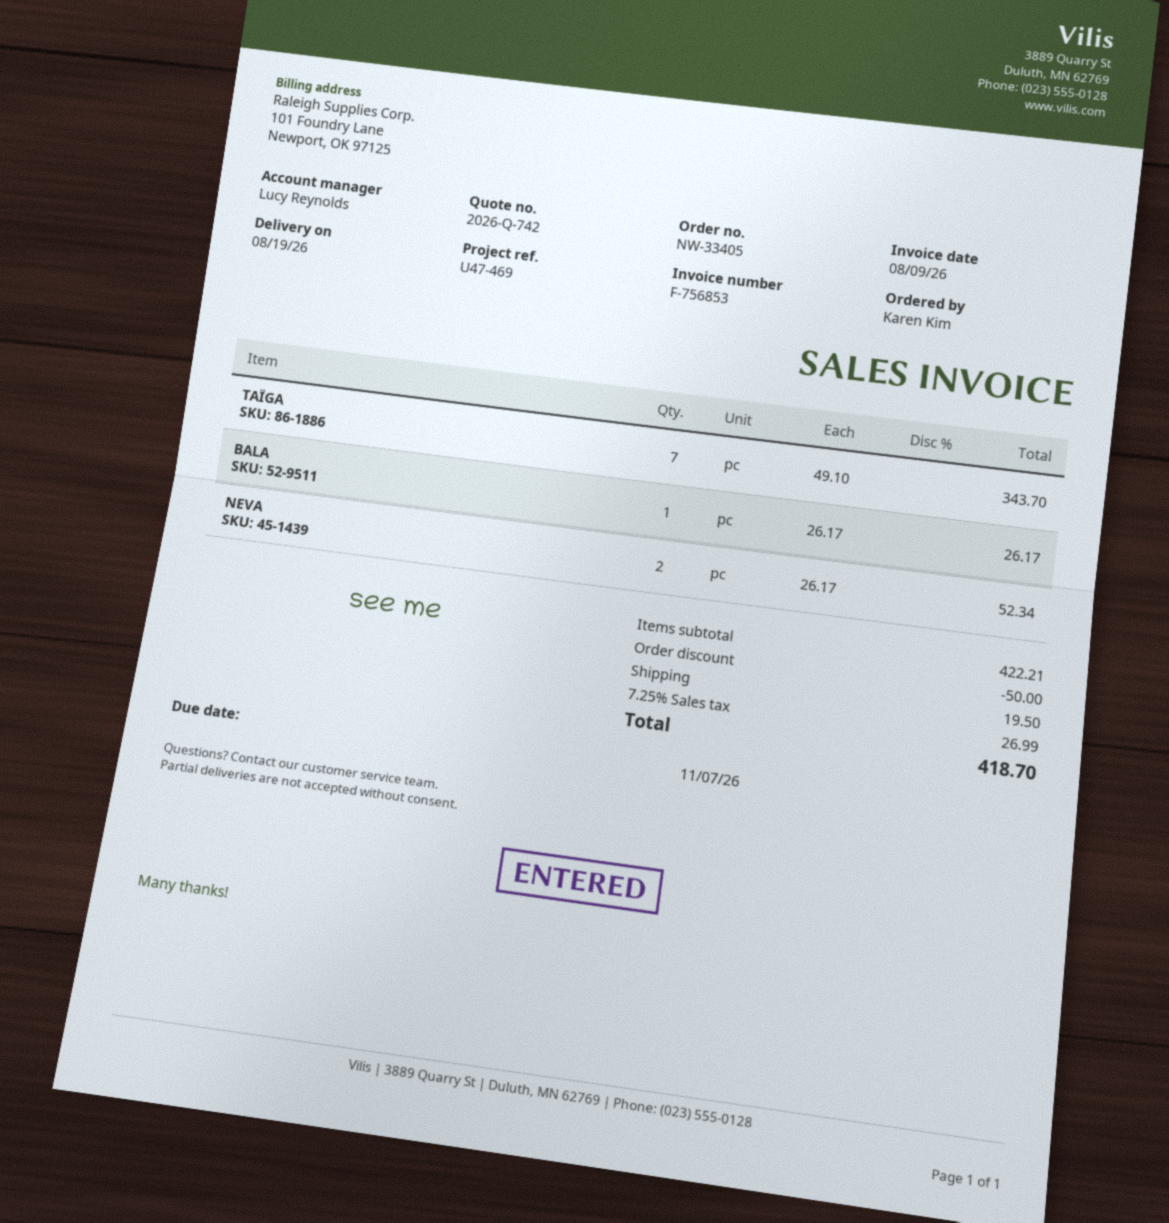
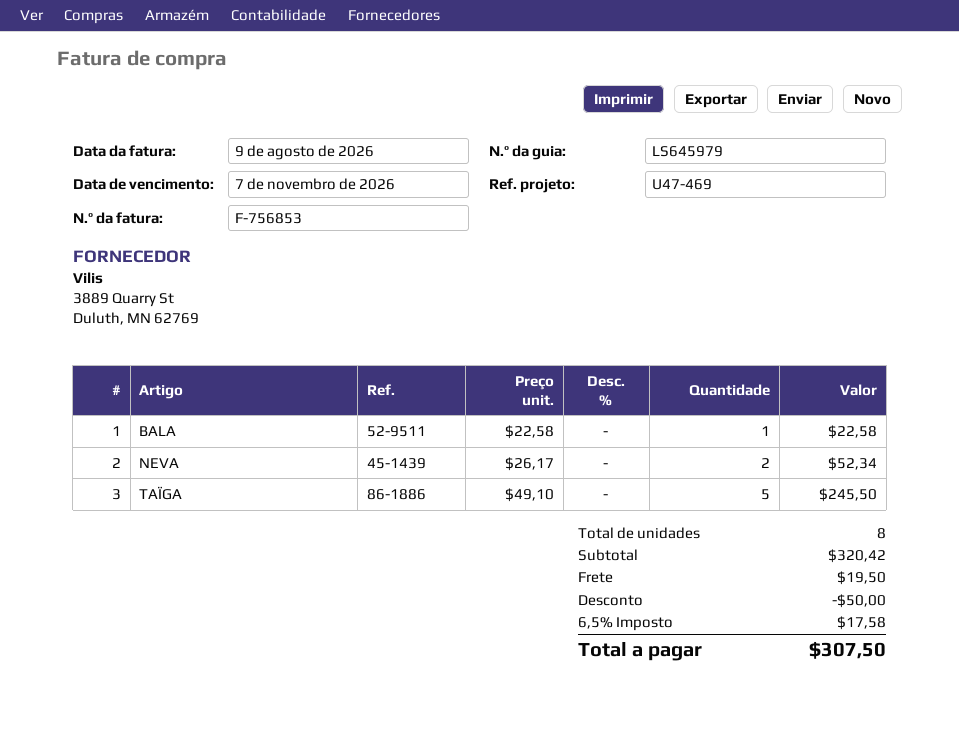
TAÏGA: 7 x 49.10 = 343.70 -> 5 x 49.10 = 245.50
BALA: 1 x 26.17 = 26.17 -> 1 x 22.58 = 22.58
subtotal: 422.21 -> 320.42
tax: 7.25% = 26.99 -> 6.5% = 17.58
total: 418.70 -> 307.50

